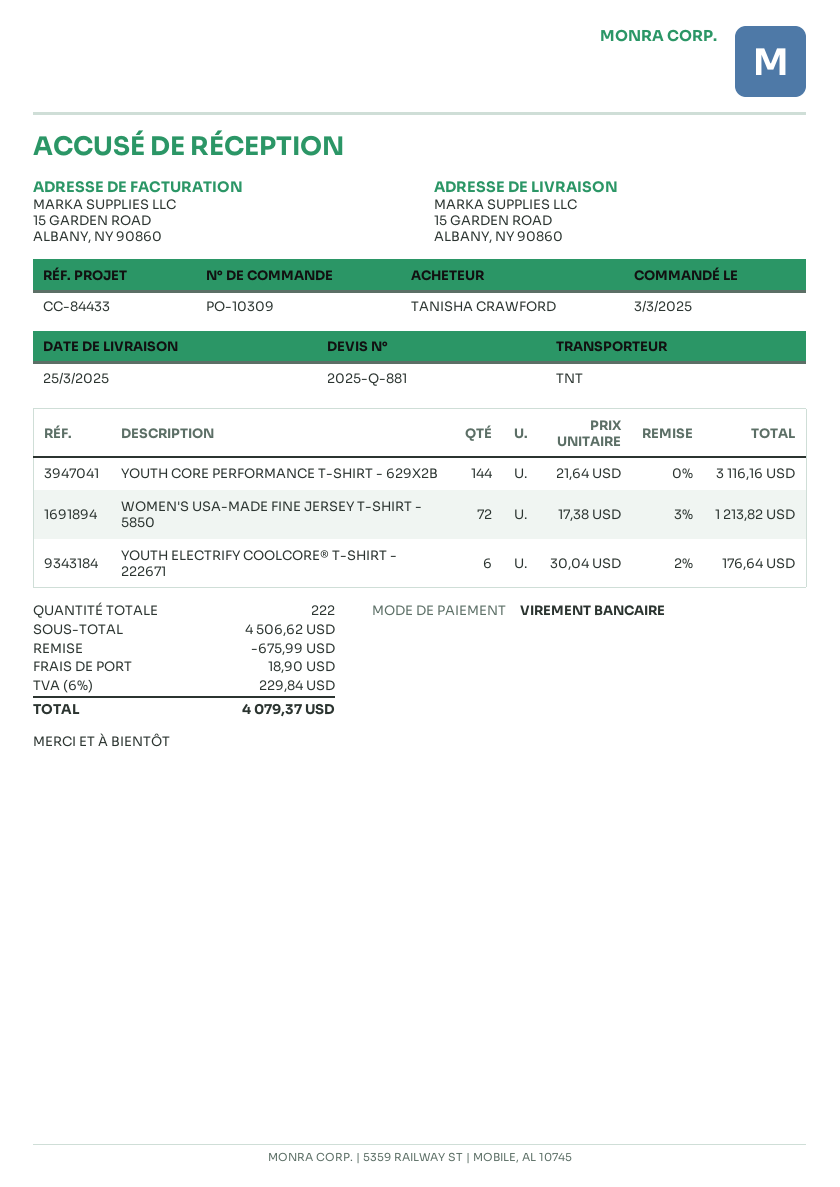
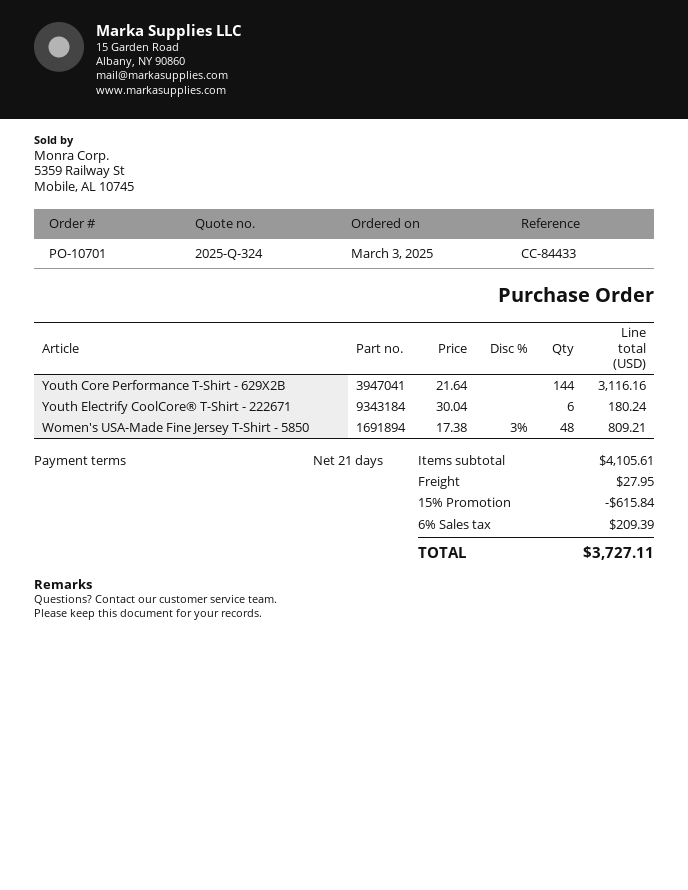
quote number: 2025-Q-881 -> 2025-Q-324
order number: PO-10309 -> PO-10701
WOMEN'S USA-MADE FINE JERSEY T-SHIRT - 5850: 72 x 17.38 - 3% = 1213.82 -> 48 x 17.38 - 3% = 809.21
YOUTH ELECTRIFY COOLCORE® T-SHIRT - 222671: 6 x 30.04 - 2% = 176.64 -> 6 x 30.04 = 180.24
subtotal: 4506.62 -> 4105.61
discount: 675.99 -> 615.84
shipping: 18.90 -> 27.95
tax: 6% = 229.84 -> 6% = 209.39
total: 4079.37 -> 3727.11

